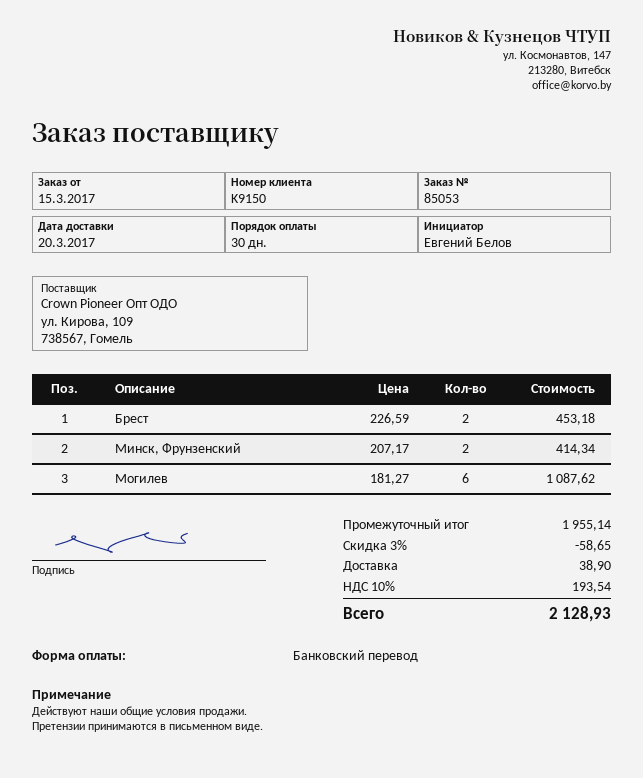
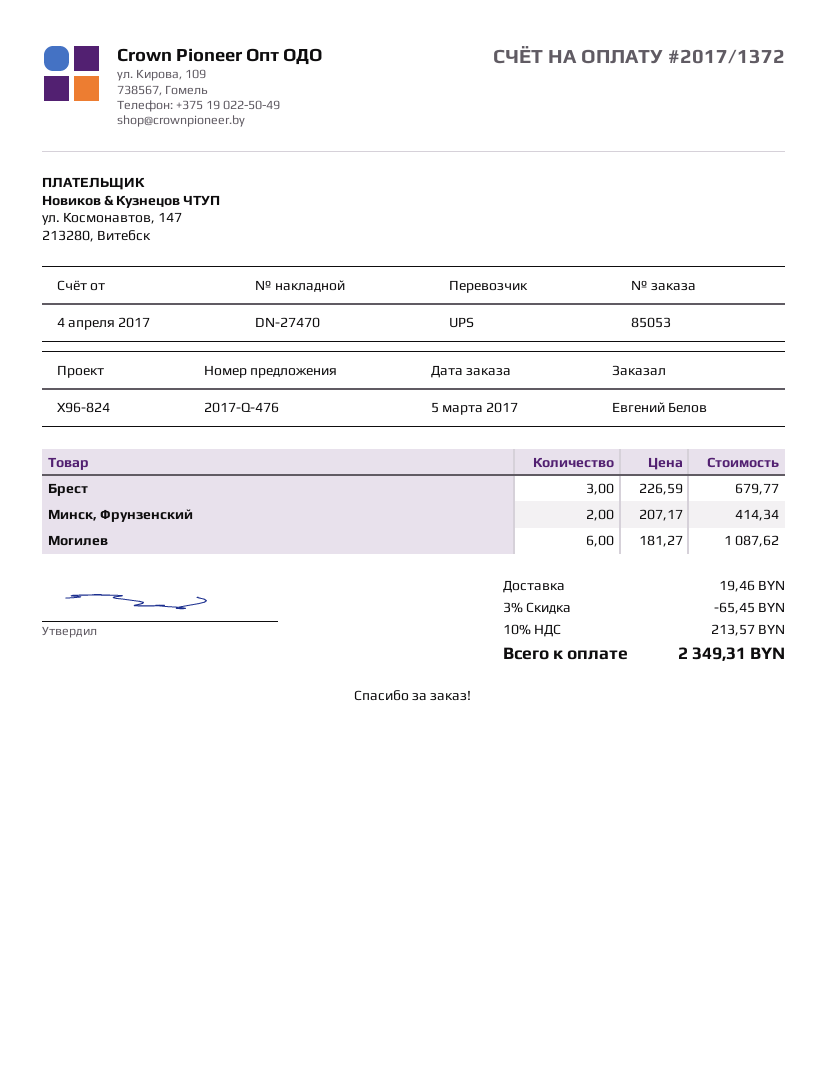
order date: 2017-03-15 -> 2017-03-05
Брест: 2 x 226.59 = 453.18 -> 3 x 226.59 = 679.77
discount: 3% = 58.65 -> 3% = 65.45
shipping: 38.90 -> 19.46
tax: 10% = 193.54 -> 10% = 213.57
total: 2128.93 -> 2349.31

